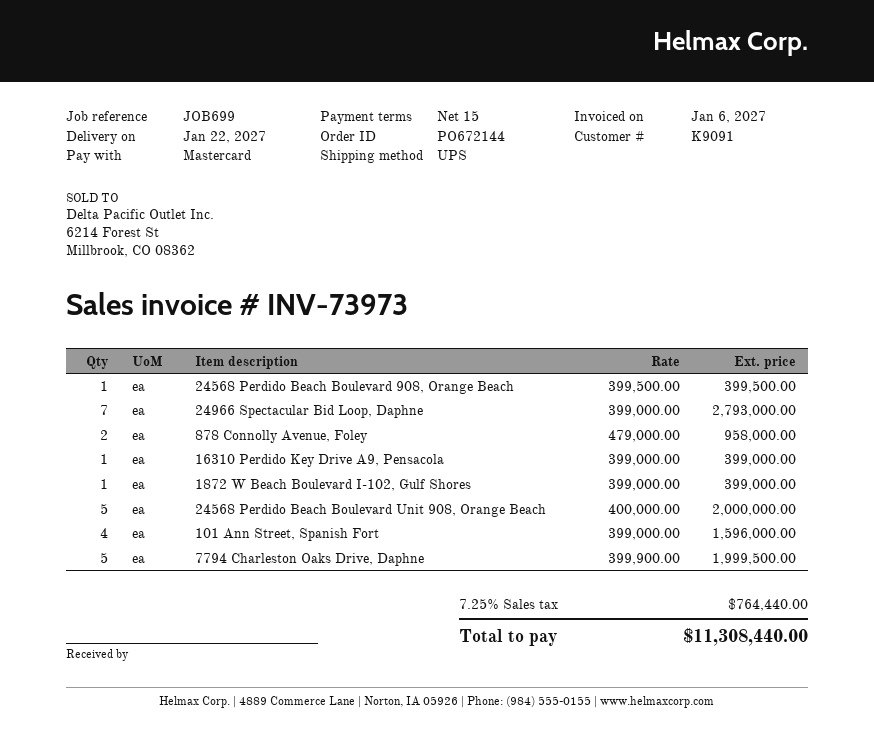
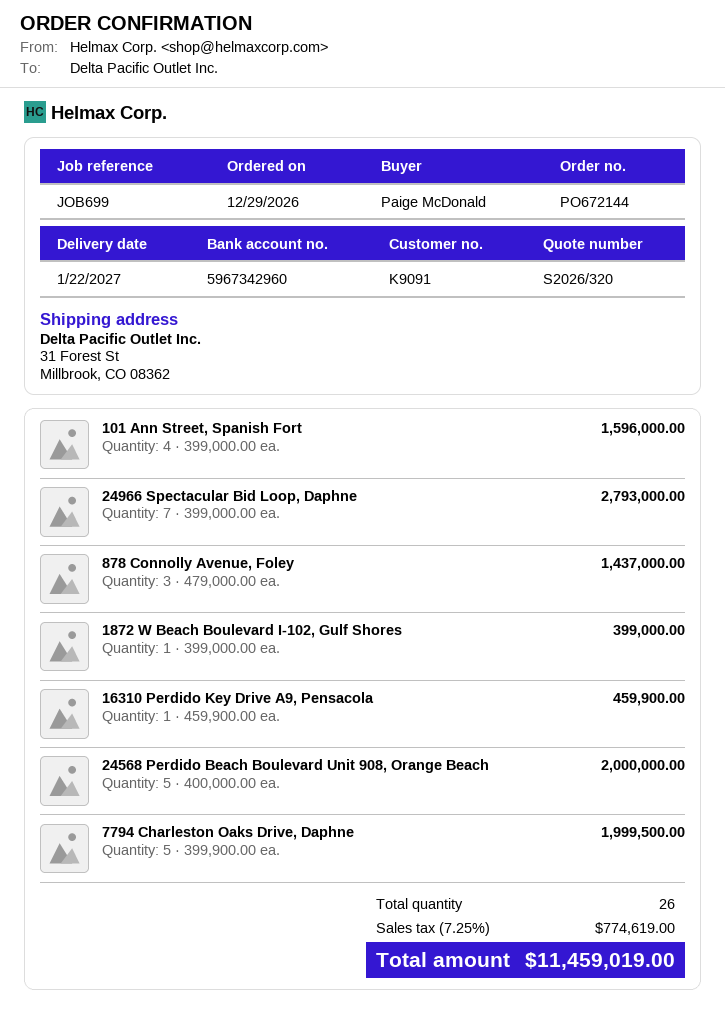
24568 Perdido Beach Boulevard 908, Orange Beach: 1 x 399500.00 = 399500.00 -> none
878 Connolly Avenue, Foley: 2 x 479000.00 = 958000.00 -> 3 x 479000.00 = 1437000.00
16310 Perdido Key Drive A9, Pensacola: 1 x 399000.00 = 399000.00 -> 1 x 459900.00 = 459900.00
tax: 7.25% = 764440.00 -> 7.25% = 774619.00
total: 11308440.00 -> 11459019.00

